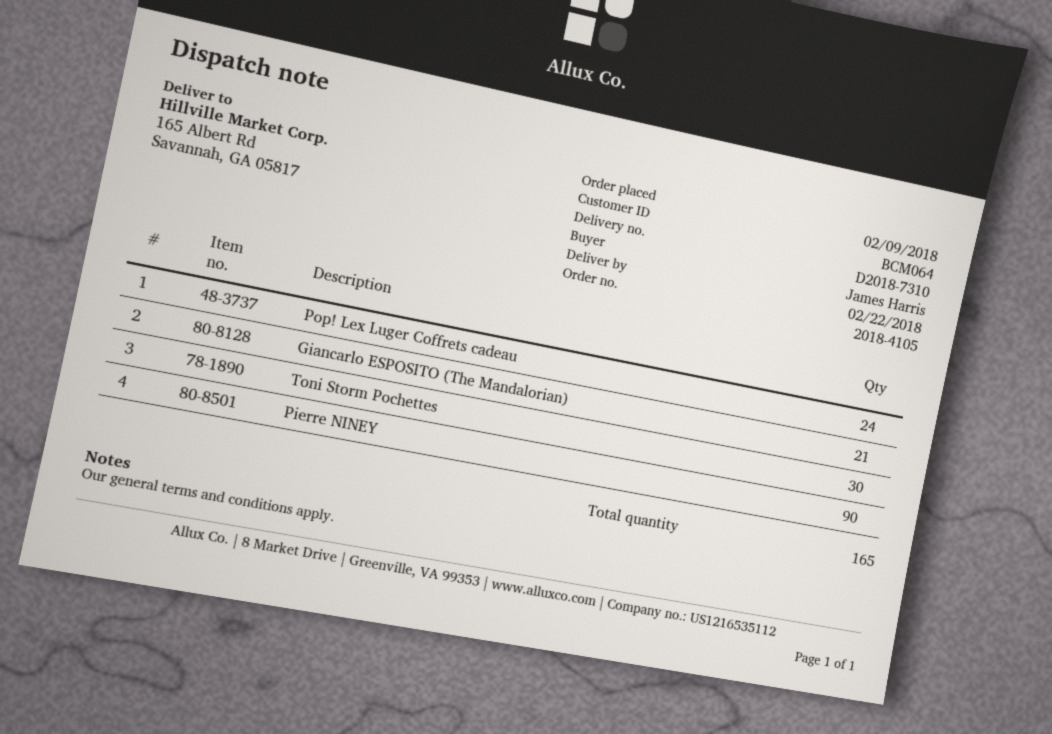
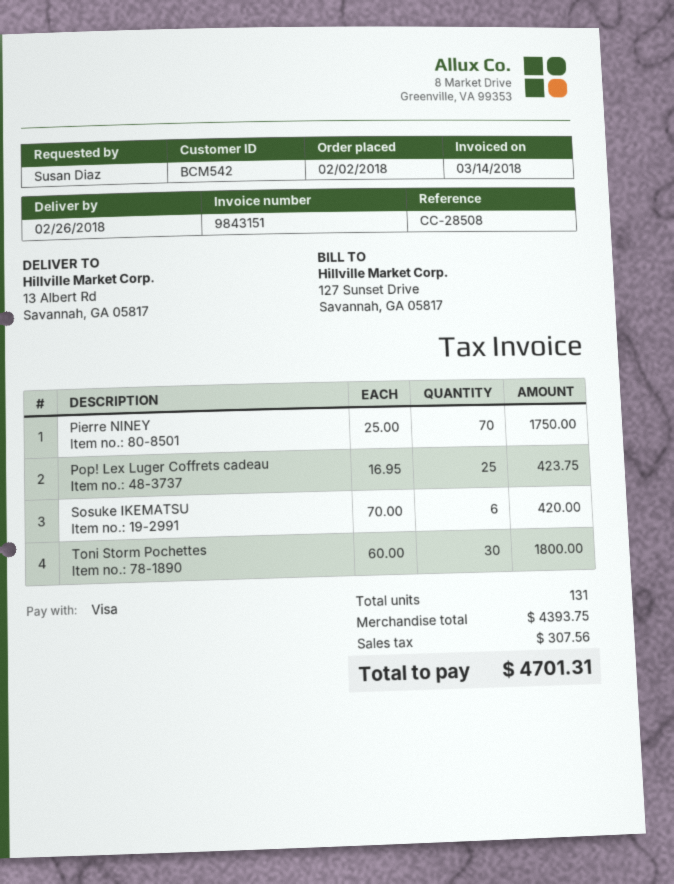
order date: 2018-02-09 -> 2018-02-02
delivery date: 2018-02-22 -> 2018-02-26
customer number: BCM064 -> BCM542
ordered by: James Harris -> Susan Diaz
ship to: 165 Albert Rd, Savannah, GA 05817 -> 13 Albert Rd, Savannah, GA 05817
Pop! Lex Luger Coffrets cadeau: 24 -> 25
Giancarlo ESPOSITO (The Mandalorian): 21 -> none
Pierre NINEY: 90 -> 70
Sosuke IKEMATSU: none -> 6
total quantity: 165 -> 131

